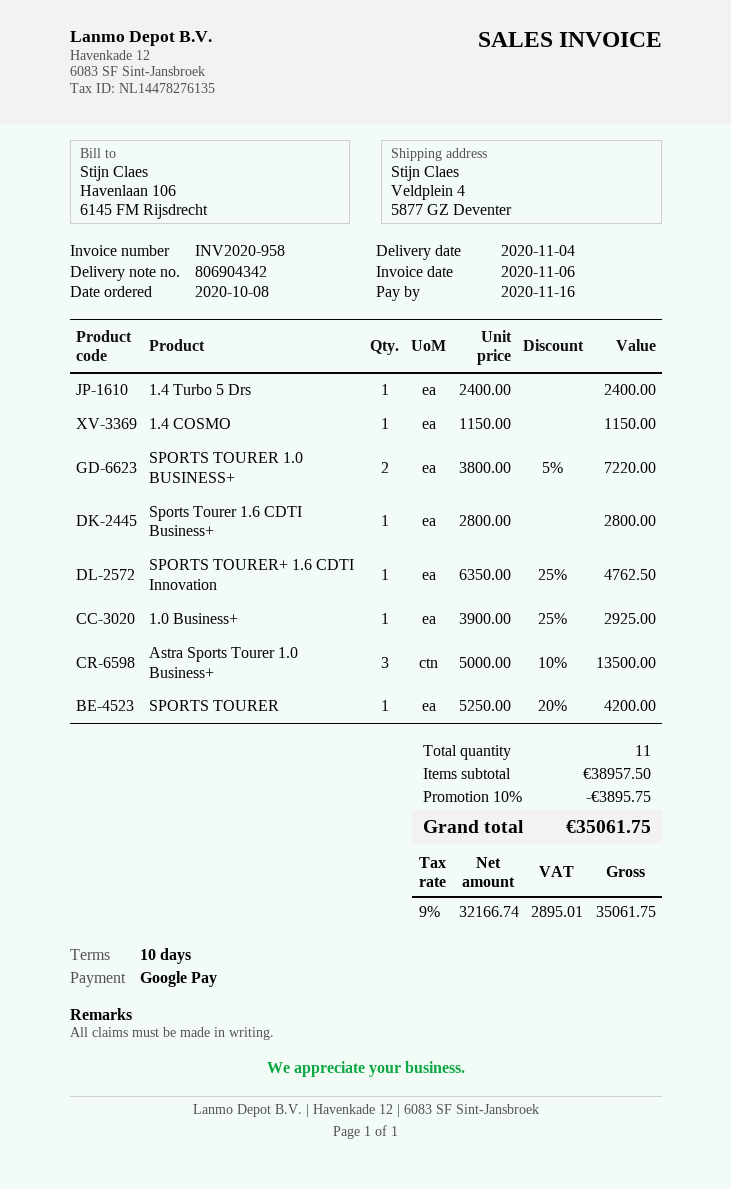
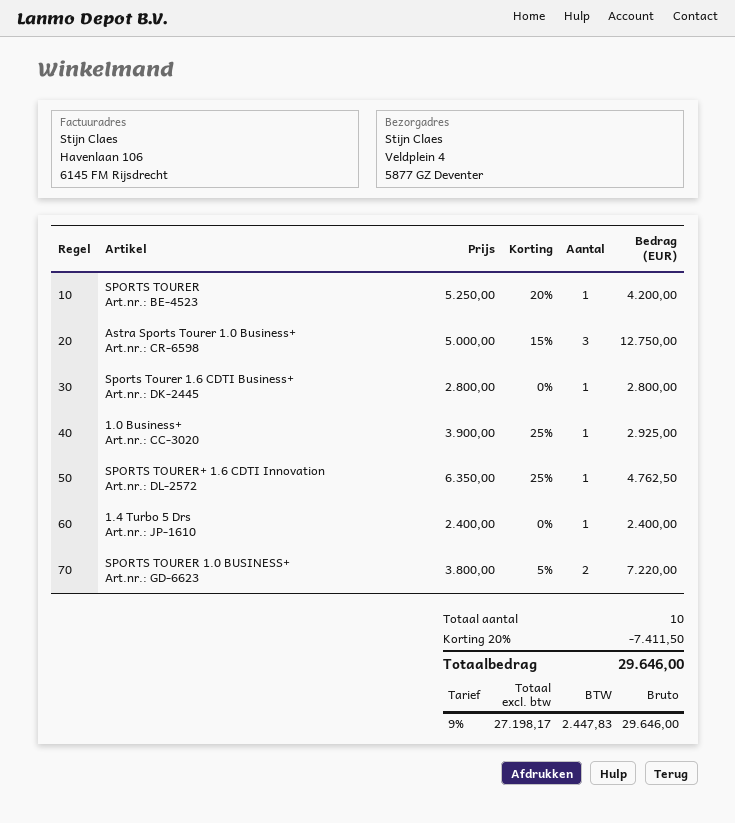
1.4 COSMO: 1 x 1150.00 = 1150.00 -> none
Astra Sports Tourer 1.0 Business+: 3 x 5000.00 - 10% = 13500.00 -> 3 x 5000.00 - 15% = 12750.00
total quantity: 11 -> 10
discount: 10% = 3895.75 -> 20% = 7411.50
net: 32166.74 -> 27198.17
tax: 9% = 2895.01 -> 9% = 2447.83
total: 35061.75 -> 29646.00

